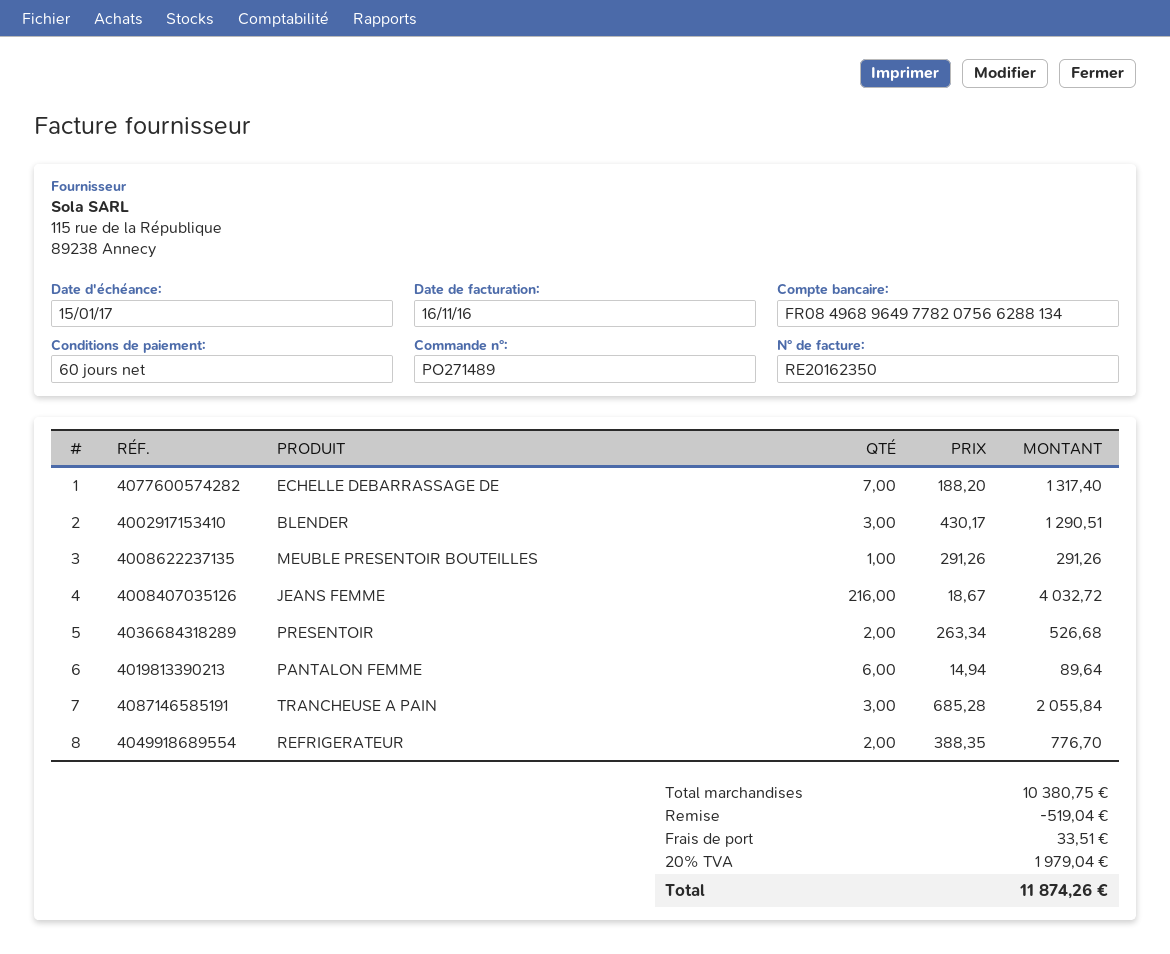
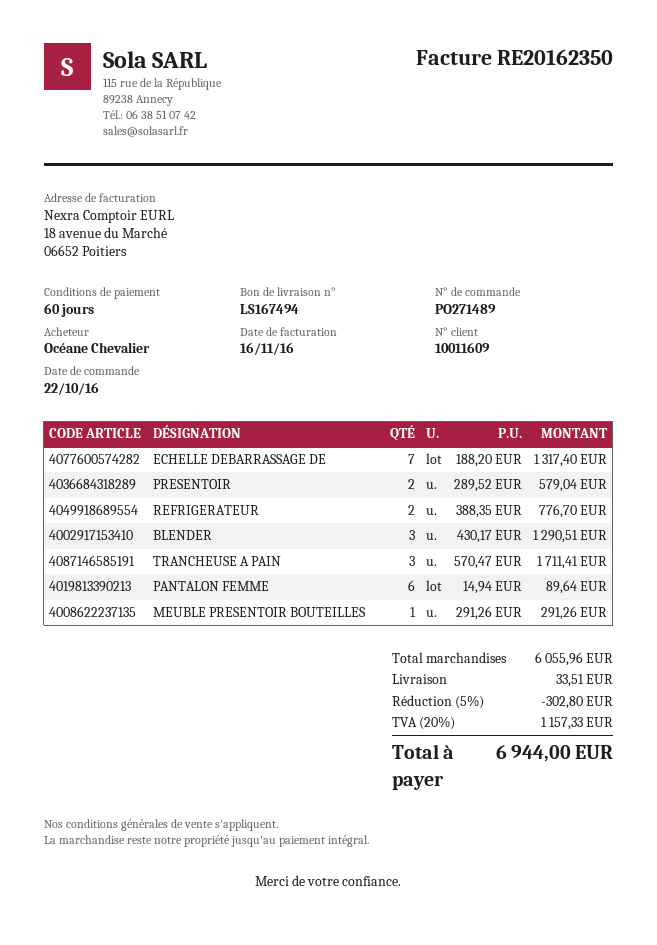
JEANS FEMME: 216 x 18.67 = 4032.72 -> none
PRESENTOIR: 2 x 263.34 = 526.68 -> 2 x 289.52 = 579.04
TRANCHEUSE A PAIN: 3 x 685.28 = 2055.84 -> 3 x 570.47 = 1711.41
subtotal: 10380.75 -> 6055.96
discount: 519.04 -> 302.80
tax: 20% = 1979.04 -> 20% = 1157.33
total: 11874.26 -> 6944.00

